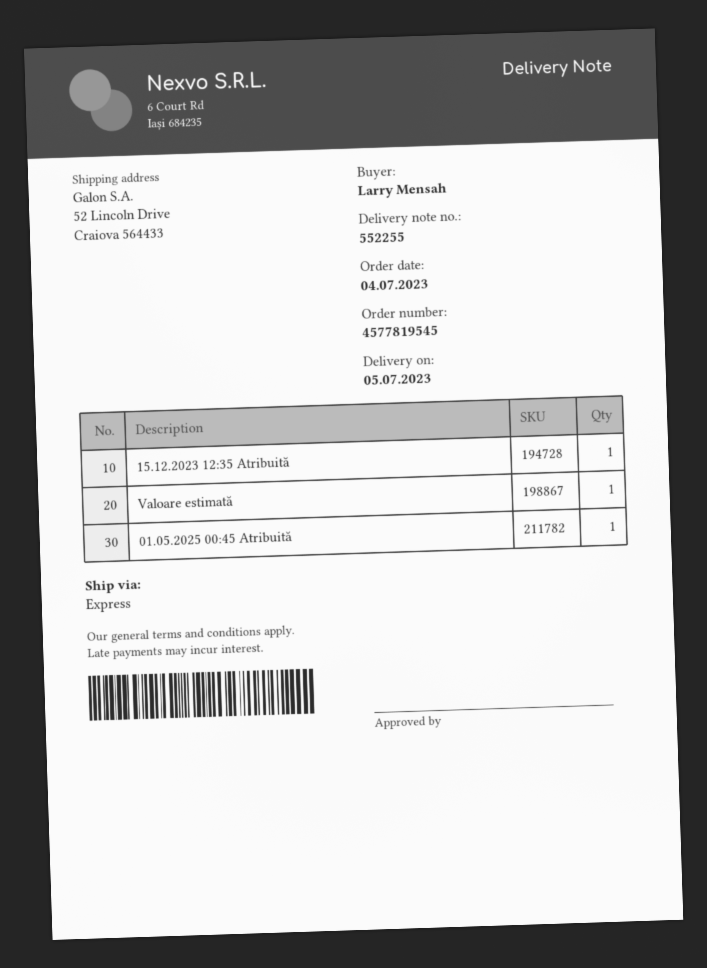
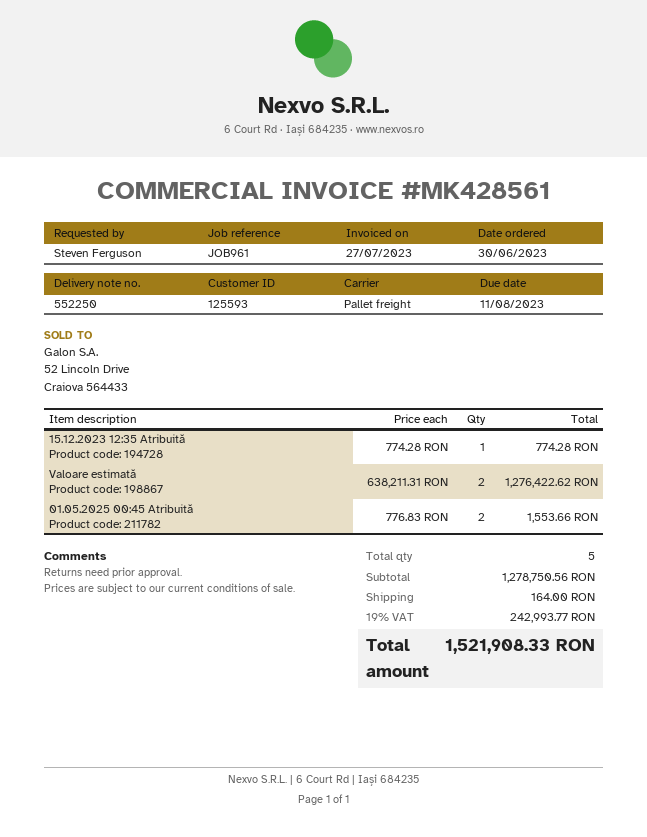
order date: 2023-07-04 -> 2023-06-30
delivery note number: 552255 -> 552250
ordered by: Larry Mensah -> Steven Ferguson
shipping method: express -> pallet freight
Valoare estimată: 1 -> 2
01.05.2025 00:45 Atribuită: 1 -> 2

